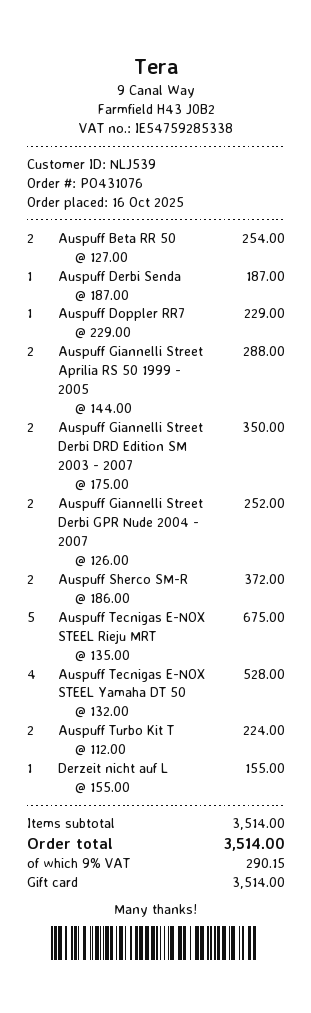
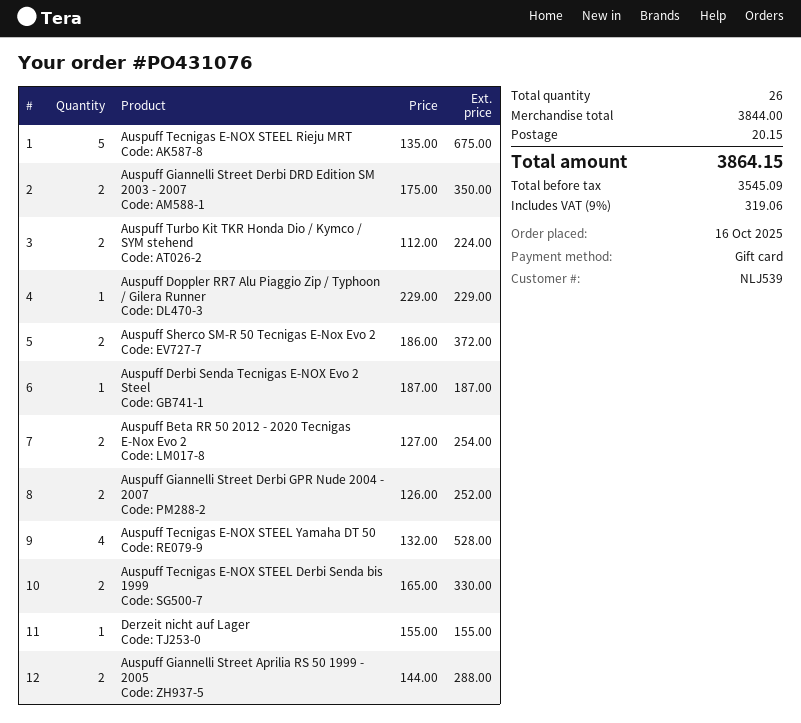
Auspuff Tecnigas E-NOX STEEL Derbi Senda bis 1999: none -> 2 x 165.00 = 330.00
subtotal: 3514.00 -> 3844.00
shipping: none -> 20.15
tax: 9% = 290.15 -> 9% = 319.06
total: 3514.00 -> 3864.15

